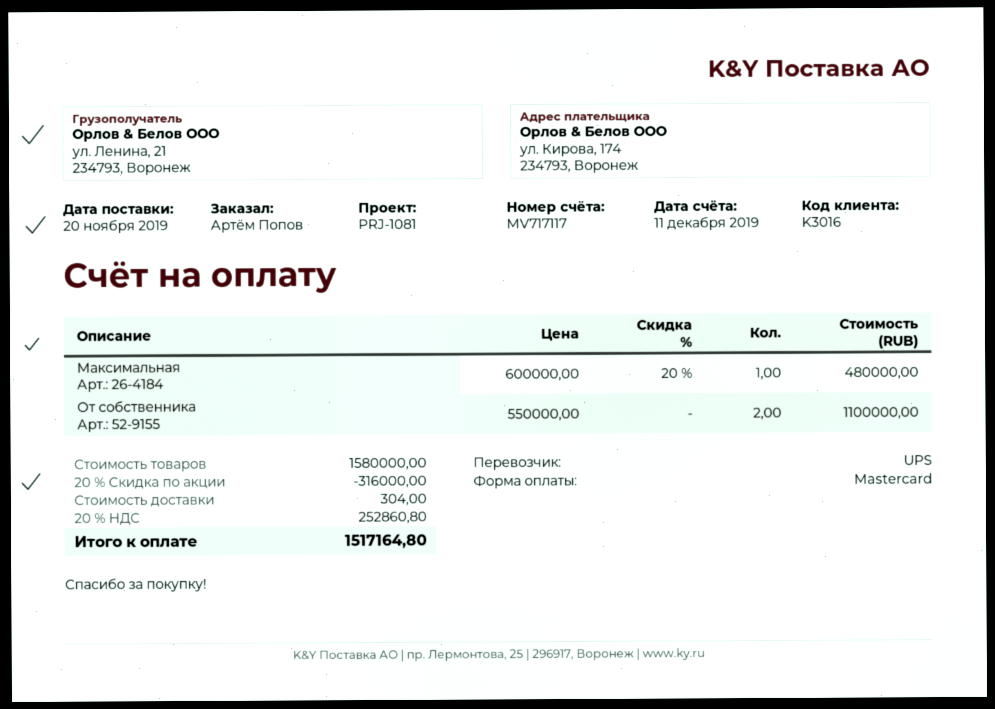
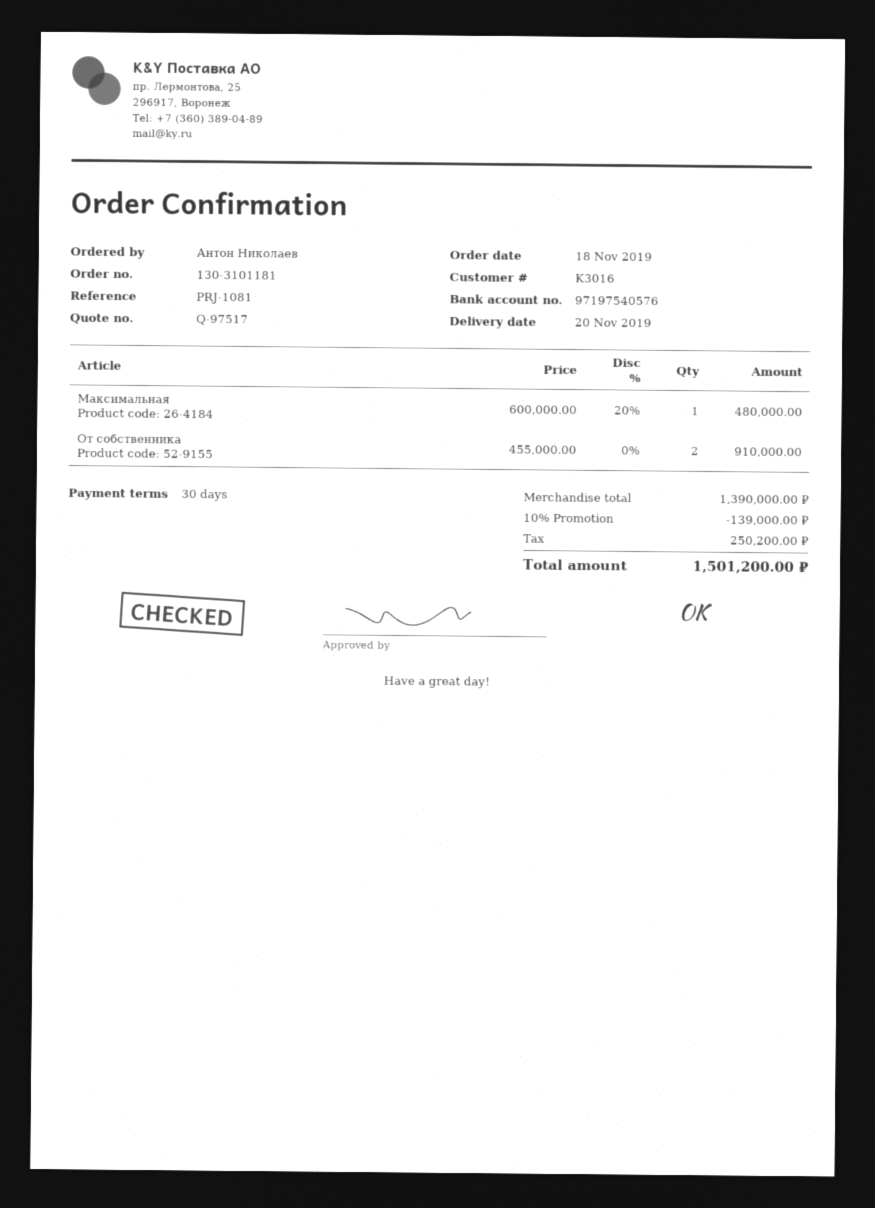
ordered by: Артём Попов -> Антон Николаев
От собственника: 2 x 550000.00 = 1100000.00 -> 2 x 455000.00 = 910000.00
subtotal: 1580000.00 -> 1390000.00
discount: 20% = 316000.00 -> 10% = 139000.00
shipping: 304.00 -> none
tax: 252860.80 -> 250200.00
total: 1517164.80 -> 1501200.00

